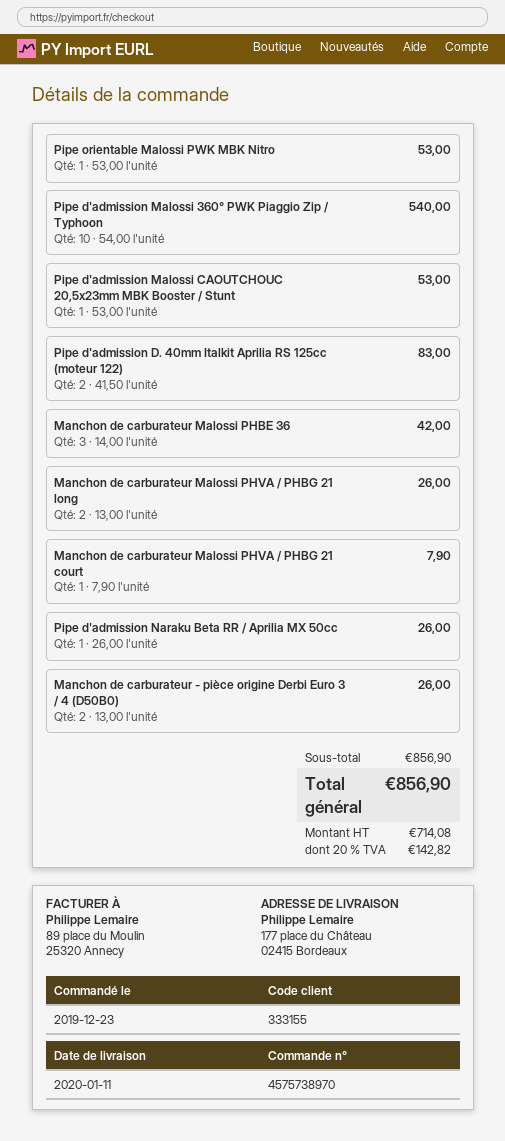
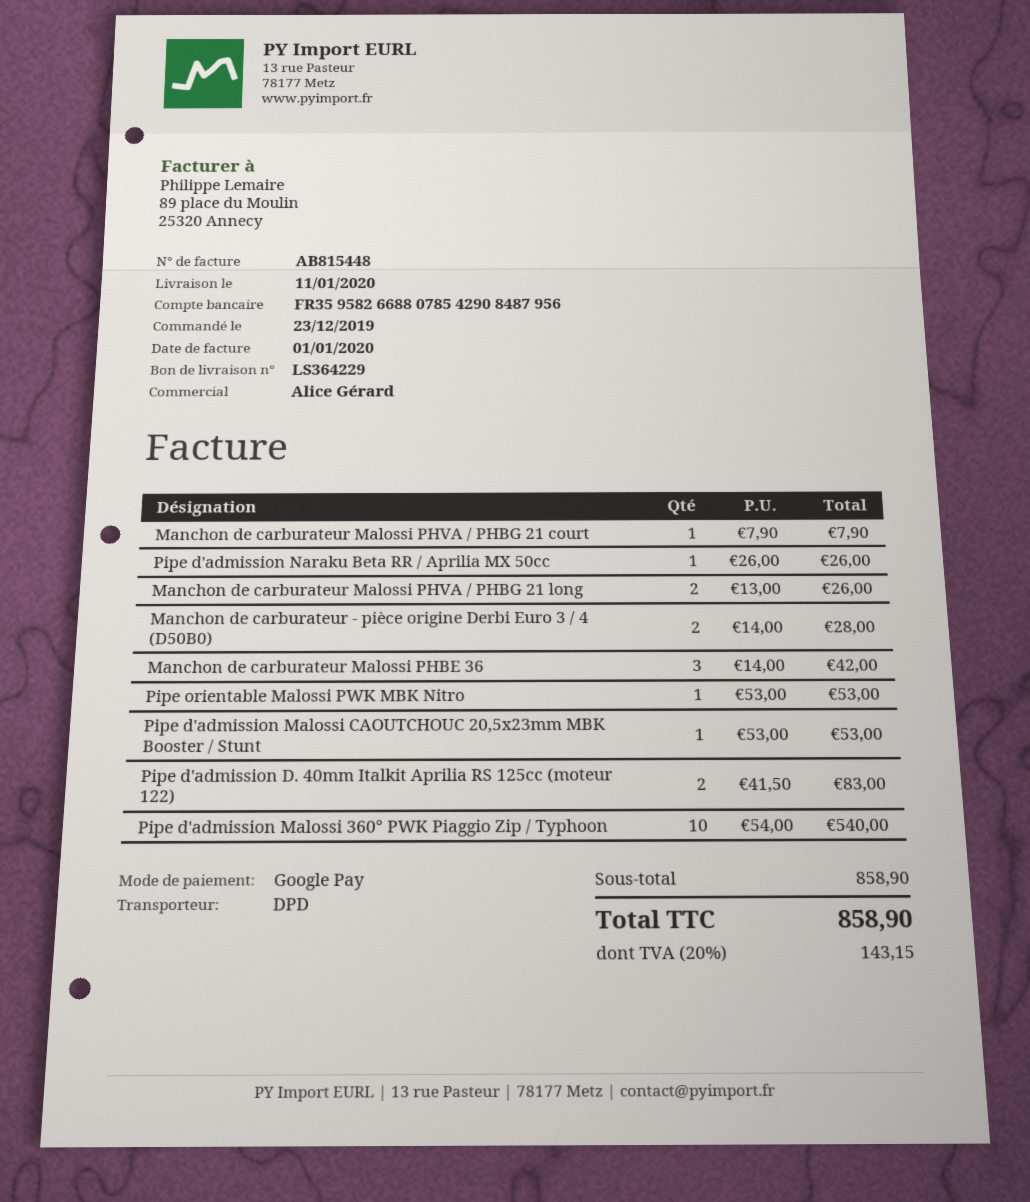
Manchon de carburateur - pièce origine Derbi Euro 3 / 4 (D50B0): 2 x 13.00 = 26.00 -> 2 x 14.00 = 28.00
subtotal: 856.90 -> 858.90
tax: 20% = 142.82 -> 20% = 143.15
total: 856.90 -> 858.90

